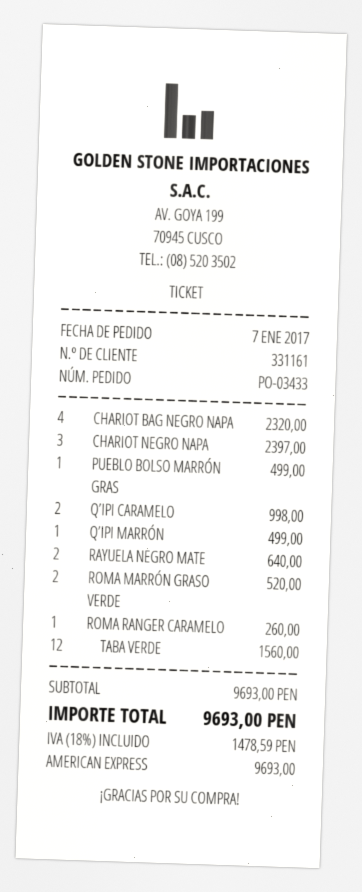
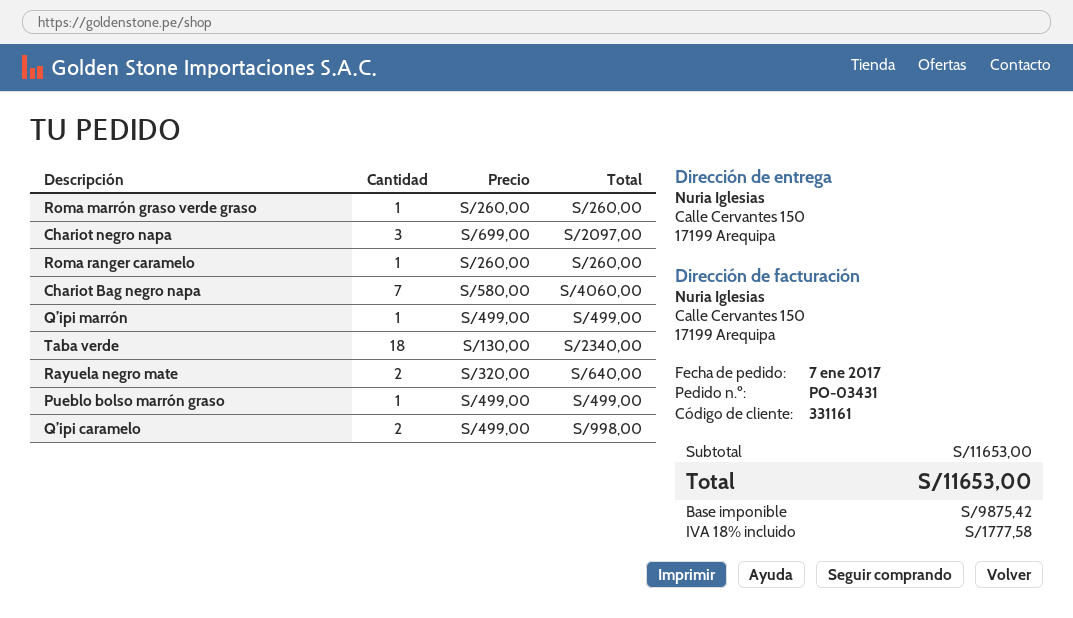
order number: PO-03433 -> PO-03431
CHARIOT BAG NEGRO NAPA: 4 for 2320.00 -> 7 for 4060.00
CHARIOT NEGRO NAPA: 3 for 2397.00 -> 3 for 2097.00
ROMA MARRÓN GRASO VERDE: 2 for 520.00 -> 1 for 260.00
TABA VERDE: 12 for 1560.00 -> 18 for 2340.00
subtotal: 9693.00 -> 11653.00
tax: 18% = 1478.59 -> 18% = 1777.58
total: 9693.00 -> 11653.00

